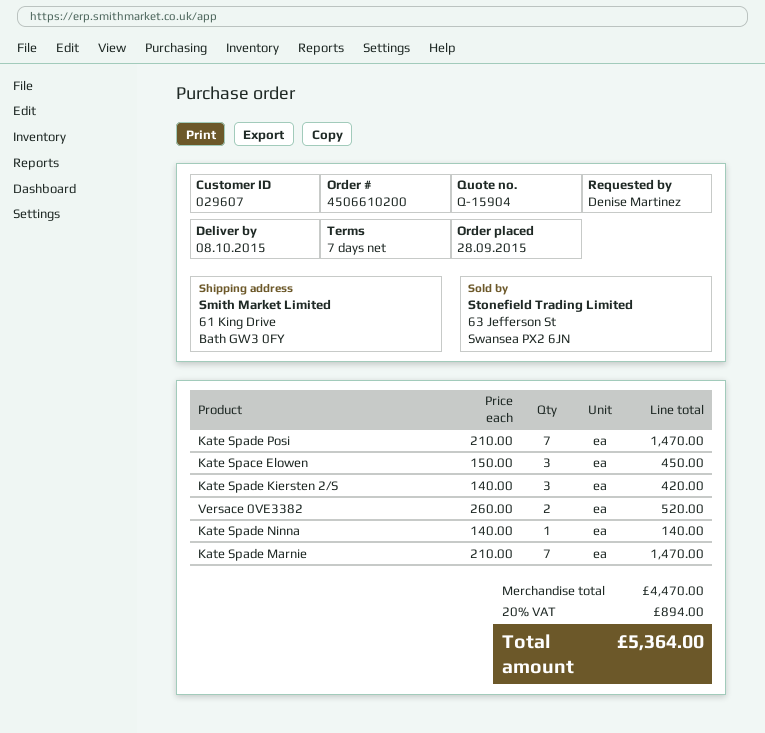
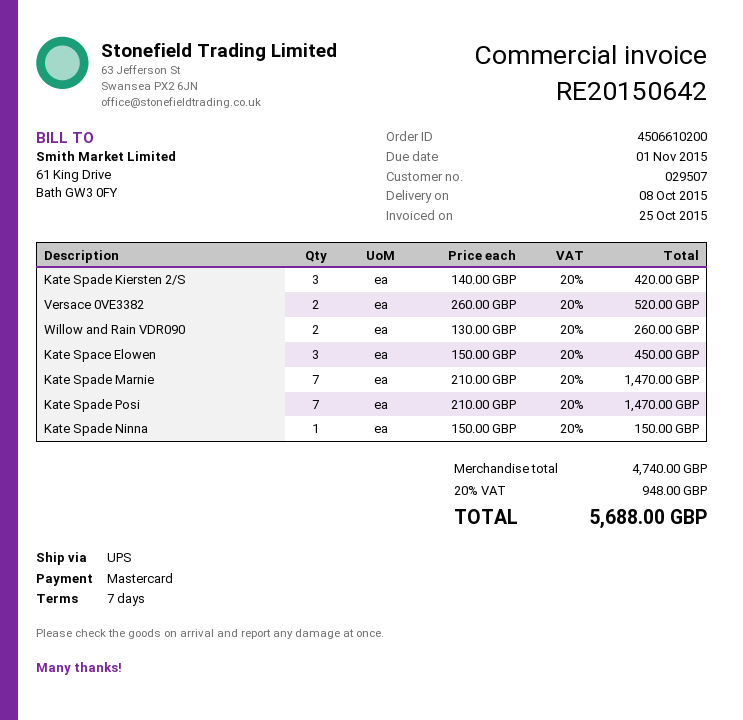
customer number: 029607 -> 029507
Kate Spade Ninna: 1 x 140.00 = 140.00 -> 1 x 150.00 = 150.00
Willow and Rain VDR090: none -> 2 x 130.00 = 260.00
subtotal: 4470.00 -> 4740.00
tax: 20% = 894.00 -> 20% = 948.00
total: 5364.00 -> 5688.00

